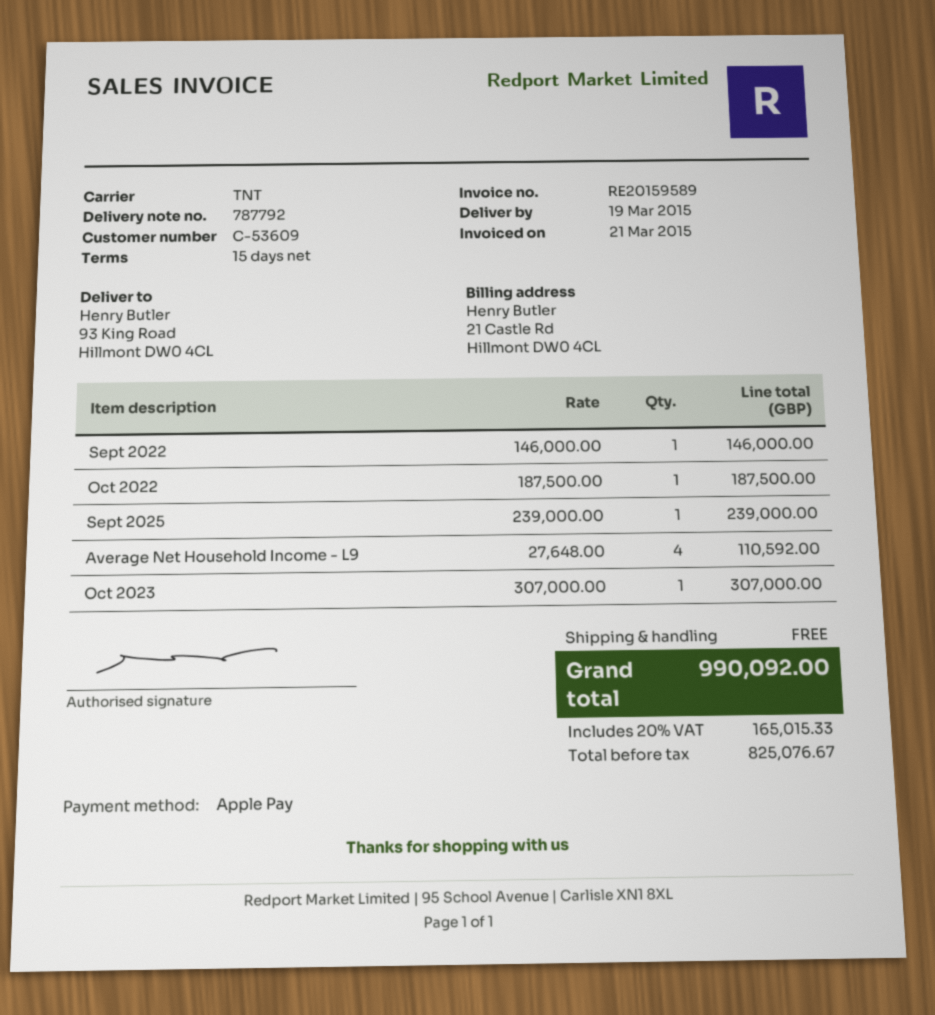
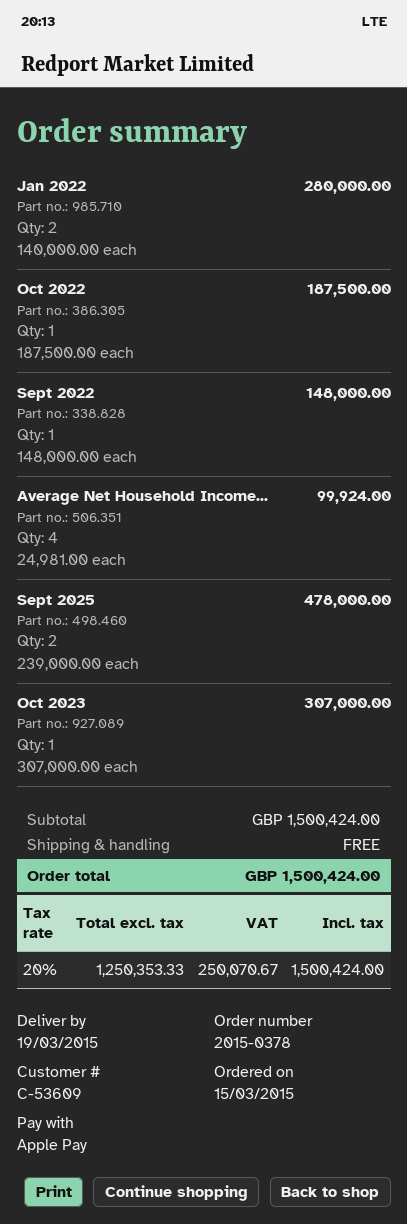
Sept 2022: 1 x 146000.00 = 146000.00 -> 1 x 148000.00 = 148000.00
Sept 2025: 1 x 239000.00 = 239000.00 -> 2 x 239000.00 = 478000.00
Average Net Household Income - L9: 4 x 27648.00 = 110592.00 -> 4 x 24981.00 = 99924.00
Jan 2022: none -> 2 x 140000.00 = 280000.00
net: 825076.67 -> 1250353.33
tax: 20% = 165015.33 -> 20% = 250070.67
total: 990092.00 -> 1500424.00

